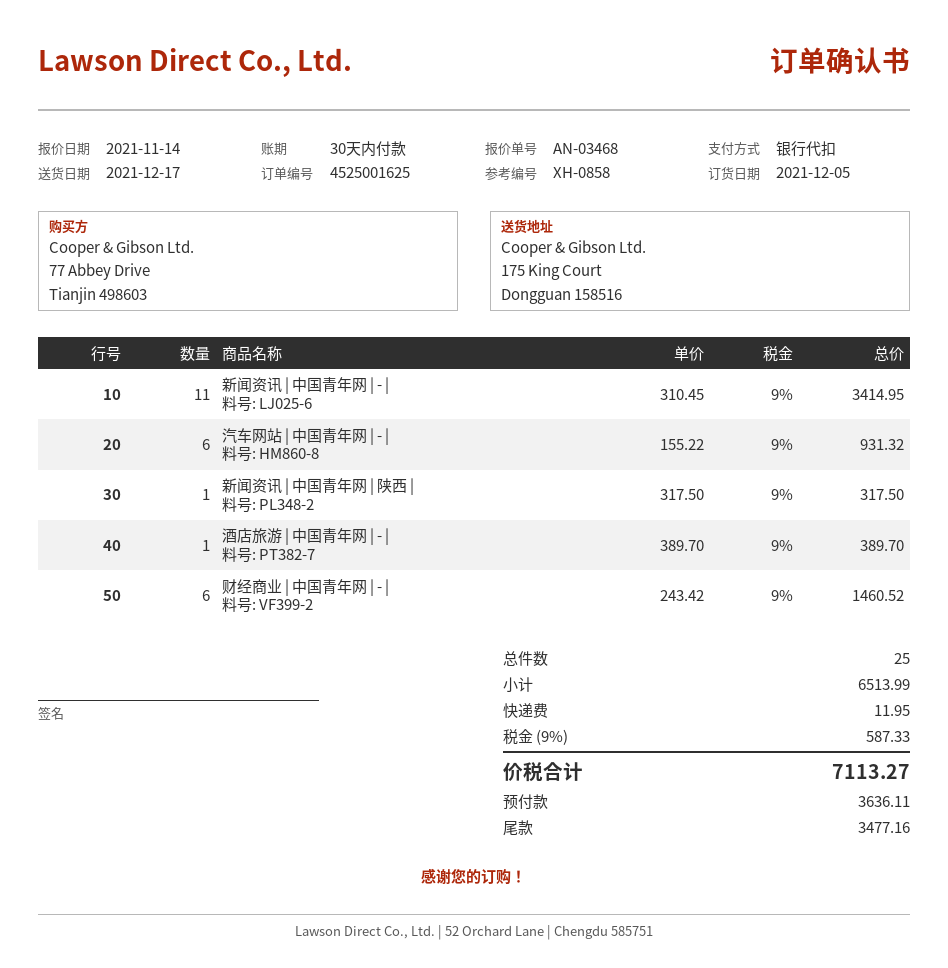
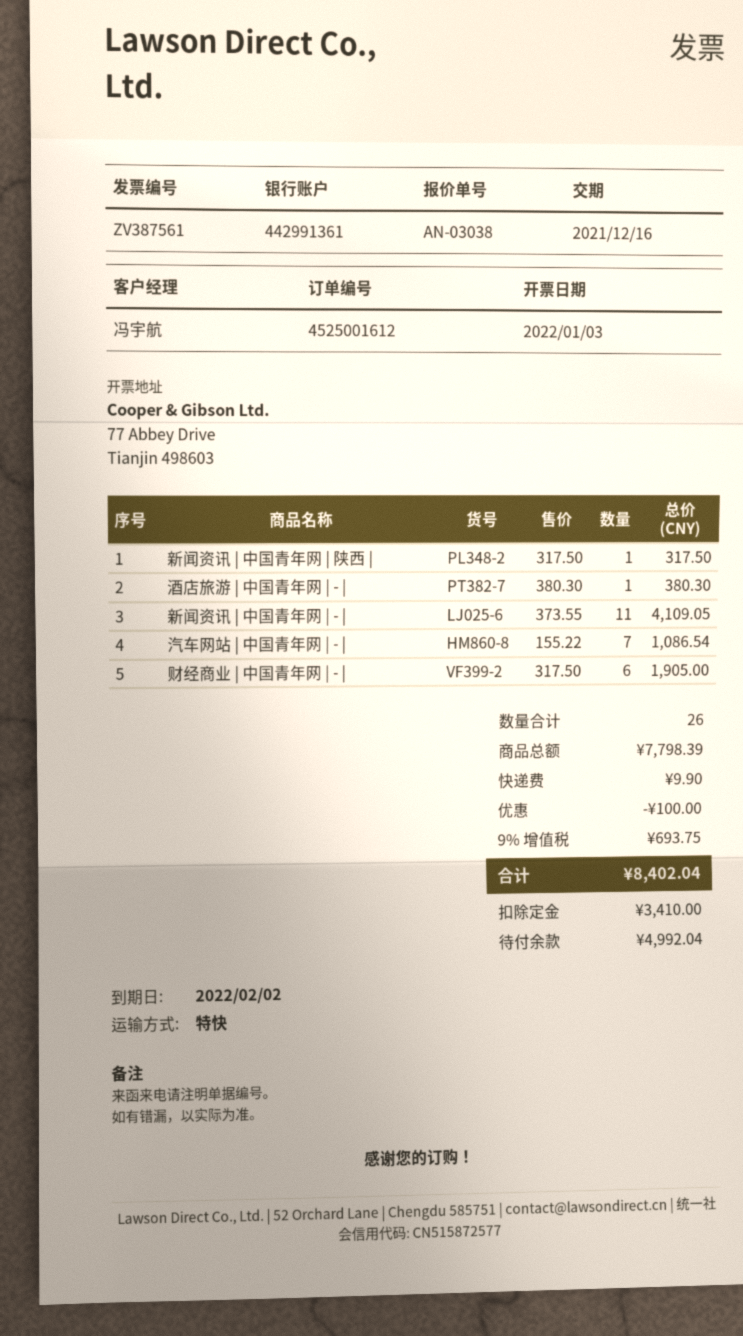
quote number: AN-03468 -> AN-03038
order number: 4525001625 -> 4525001612
delivery date: 2021-12-17 -> 2021-12-16
新闻资讯 | 中国青年网 | - |: 11 x 310.45 = 3414.95 -> 11 x 373.55 = 4109.05
汽车网站 | 中国青年网 | - |: 6 x 155.22 = 931.32 -> 7 x 155.22 = 1086.54
酒店旅游 | 中国青年网 | - |: 1 x 389.70 = 389.70 -> 1 x 380.30 = 380.30
财经商业 | 中国青年网 | - |: 6 x 243.42 = 1460.52 -> 6 x 317.50 = 1905.00
total quantity: 25 -> 26
subtotal: 6513.99 -> 7798.39
discount: none -> 100.00
shipping: 11.95 -> 9.90
tax: 9% = 587.33 -> 9% = 693.75
total: 7113.27 -> 8402.04
deposit: 3636.11 -> 3410.00
balance: 3477.16 -> 4992.04

